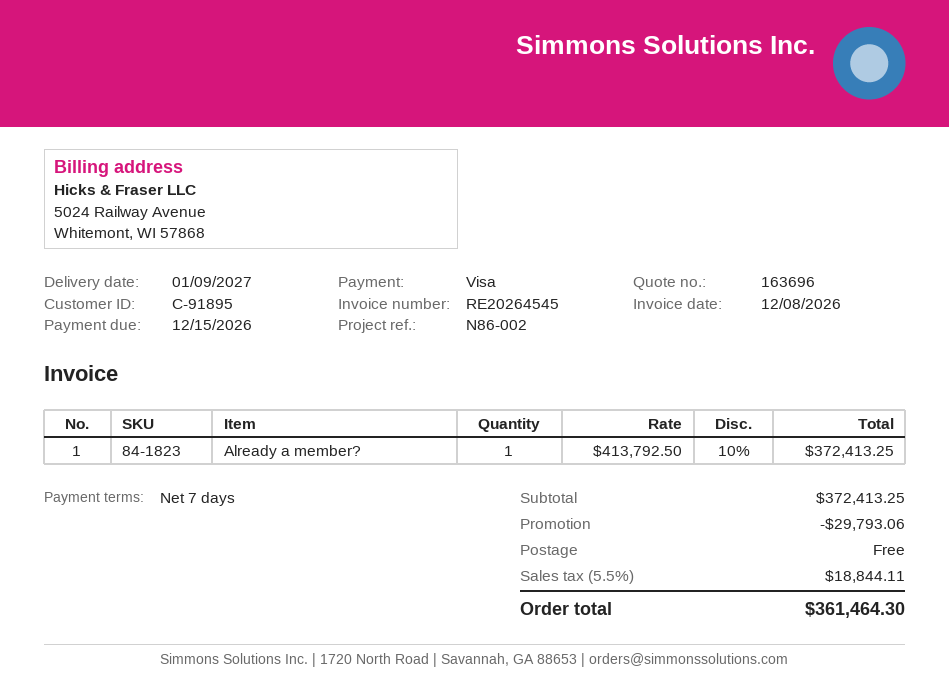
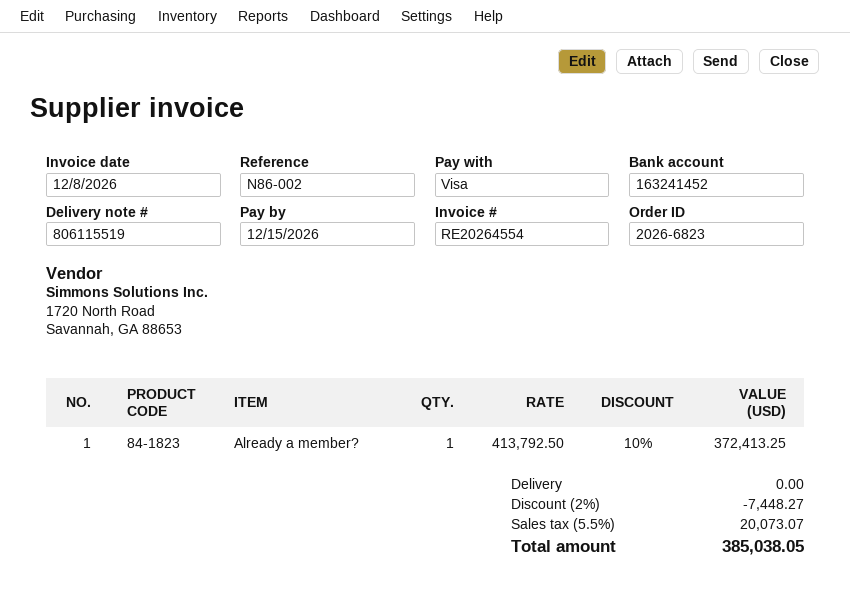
invoice number: RE20264545 -> RE20264554
discount: 29793.06 -> 7448.27
tax: 5.5% = 18844.11 -> 5.5% = 20073.07
total: 361464.30 -> 385038.05

